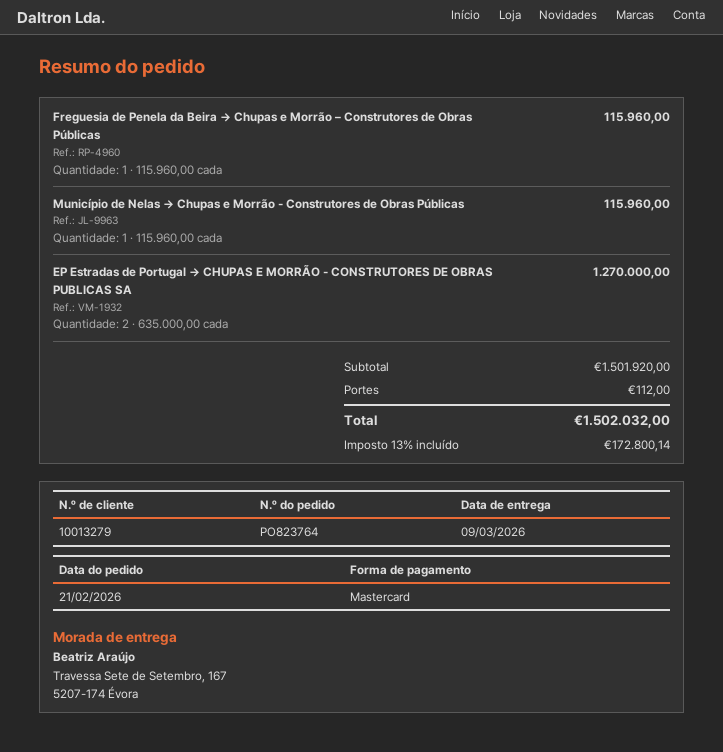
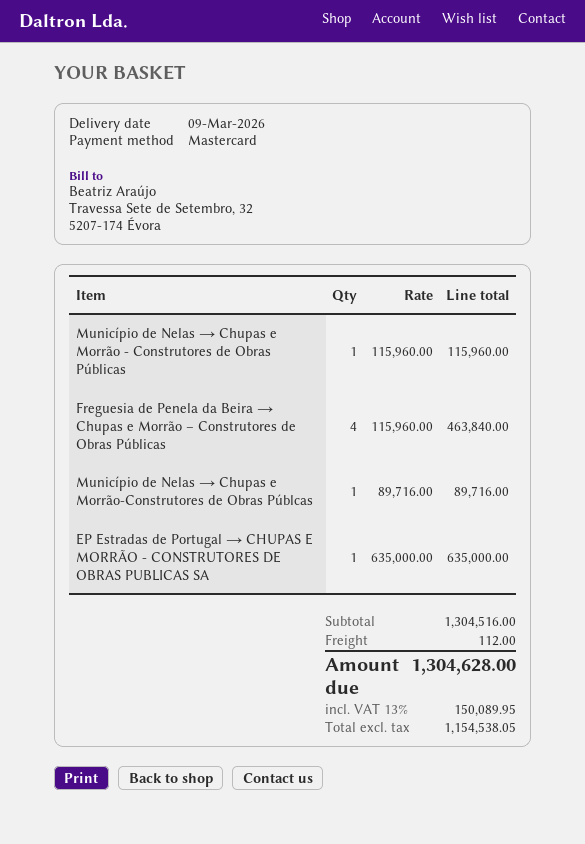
Freguesia de Penela da Beira → Chupas e Morrão – Construtores de Obras Públicas: 1 x 115960.00 = 115960.00 -> 4 x 115960.00 = 463840.00
EP Estradas de Portugal → CHUPAS E MORRÃO - CONSTRUTORES DE OBRAS PUBLICAS SA: 2 x 635000.00 = 1270000.00 -> 1 x 635000.00 = 635000.00
Município de Nelas → Chupas e Morrão-Construtores de Obras Públcas: none -> 1 x 89716.00 = 89716.00
subtotal: 1501920.00 -> 1304516.00
tax: 13% = 172800.14 -> 13% = 150089.95
total: 1502032.00 -> 1304628.00

